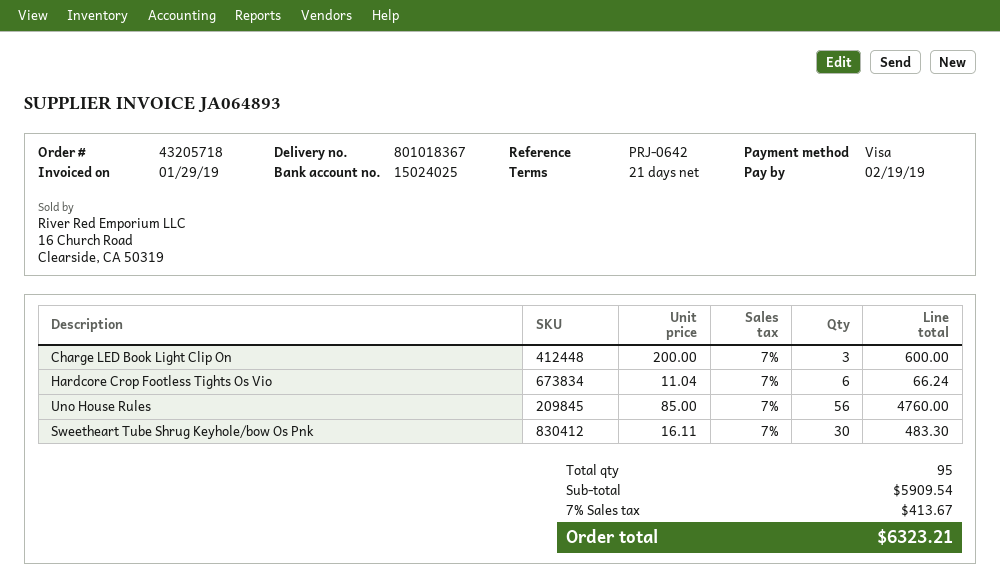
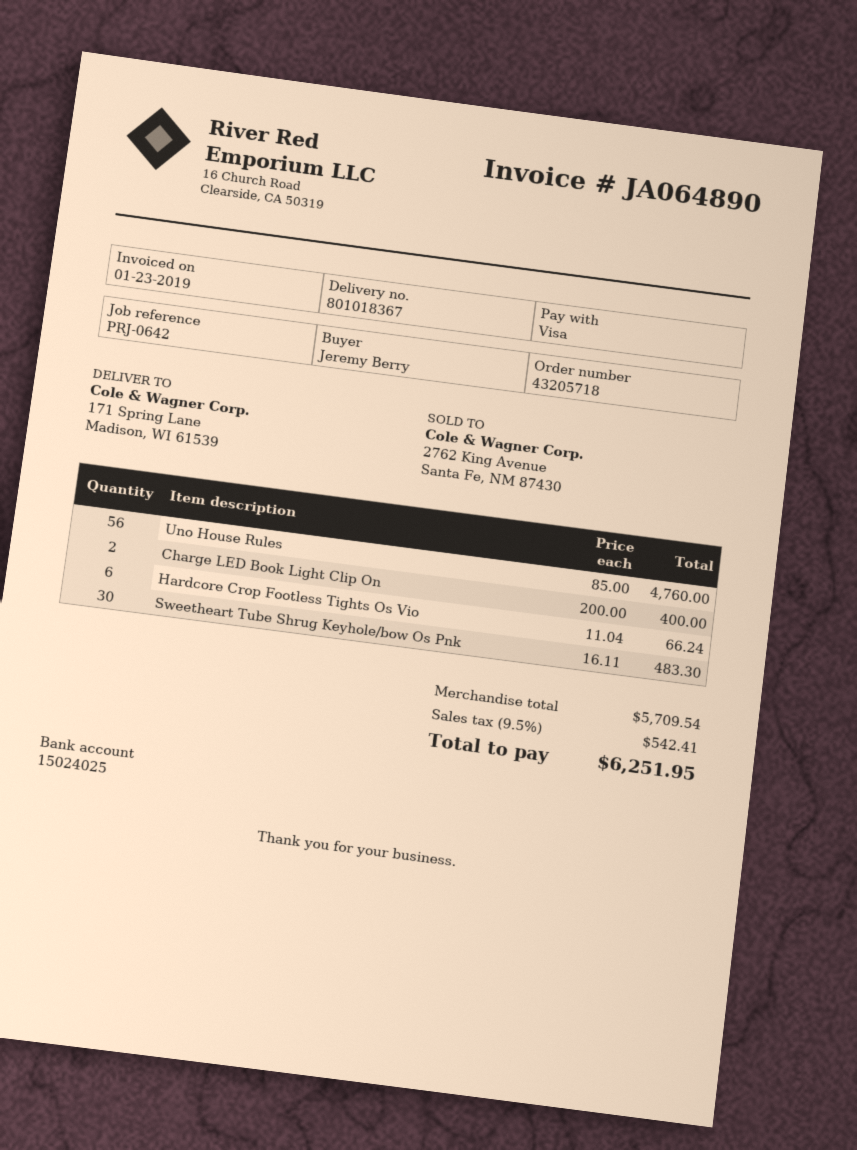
invoice number: JA064893 -> JA064890
invoice date: 2019-01-29 -> 2019-01-23
Charge LED Book Light Clip On: 3 x 200.00 = 600.00 -> 2 x 200.00 = 400.00
subtotal: 5909.54 -> 5709.54
tax: 7% = 413.67 -> 9.5% = 542.41
total: 6323.21 -> 6251.95

